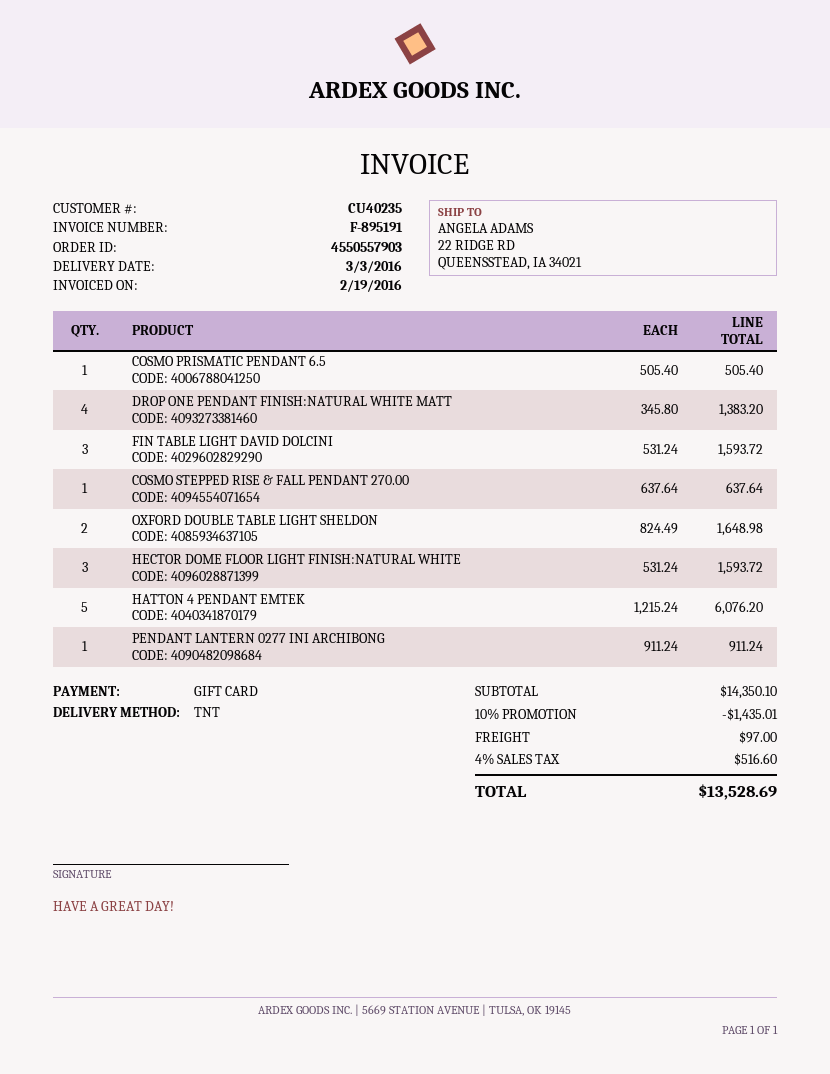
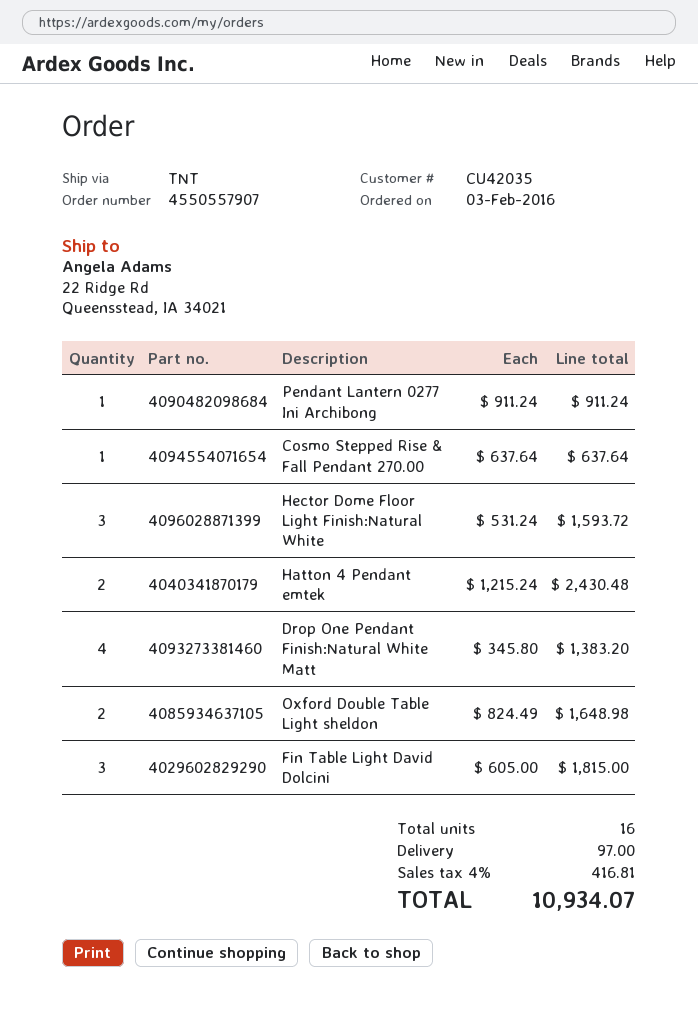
order number: 4550557903 -> 4550557907
customer number: CU40235 -> CU42035
COSMO PRISMATIC PENDANT 6.5: 1 x 505.40 = 505.40 -> none
FIN TABLE LIGHT DAVID DOLCINI: 3 x 531.24 = 1593.72 -> 3 x 605.00 = 1815.00
HATTON 4 PENDANT EMTEK: 5 x 1215.24 = 6076.20 -> 2 x 1215.24 = 2430.48
discount: 10% = 1435.01 -> none
tax: 4% = 516.60 -> 4% = 416.81
total: 13528.69 -> 10934.07

